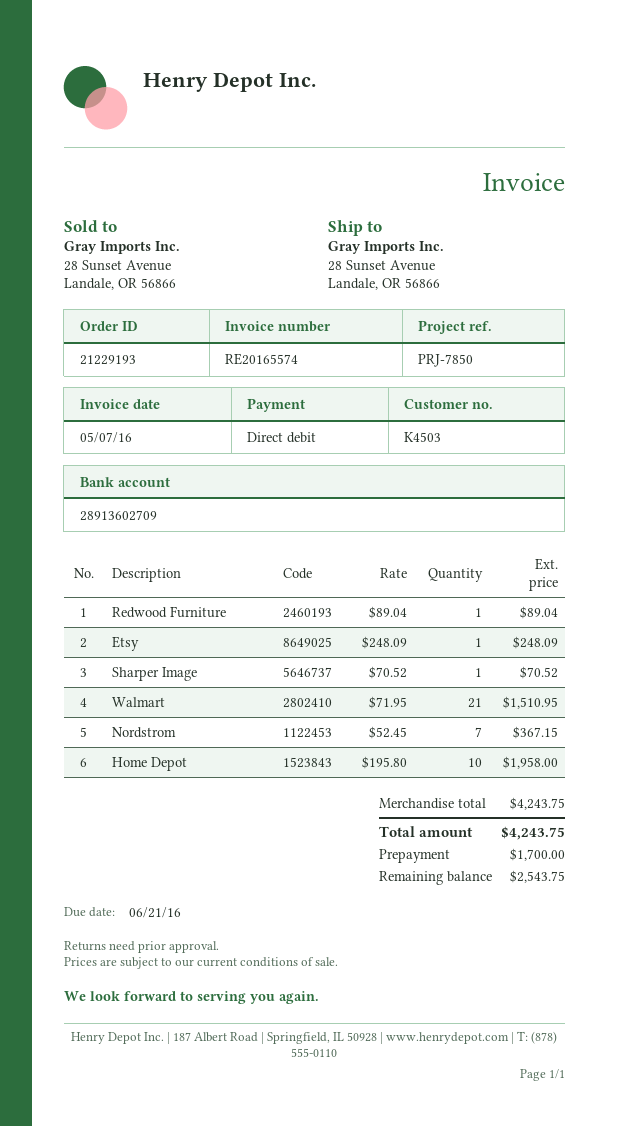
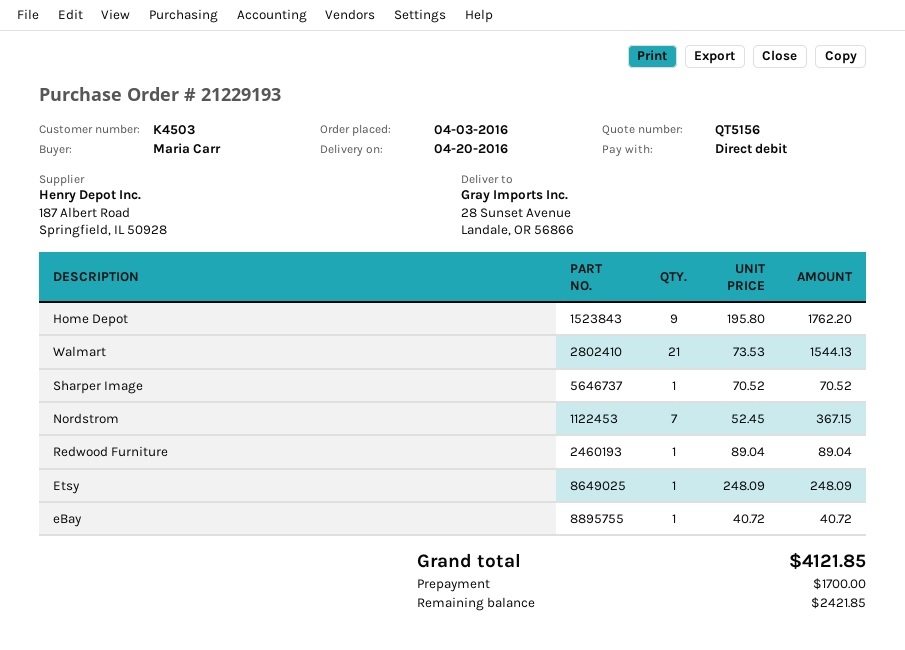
Walmart: 21 x 71.95 = 1510.95 -> 21 x 73.53 = 1544.13
Home Depot: 10 x 195.80 = 1958.00 -> 9 x 195.80 = 1762.20
eBay: none -> 1 x 40.72 = 40.72
total: 4243.75 -> 4121.85
balance: 2543.75 -> 2421.85

